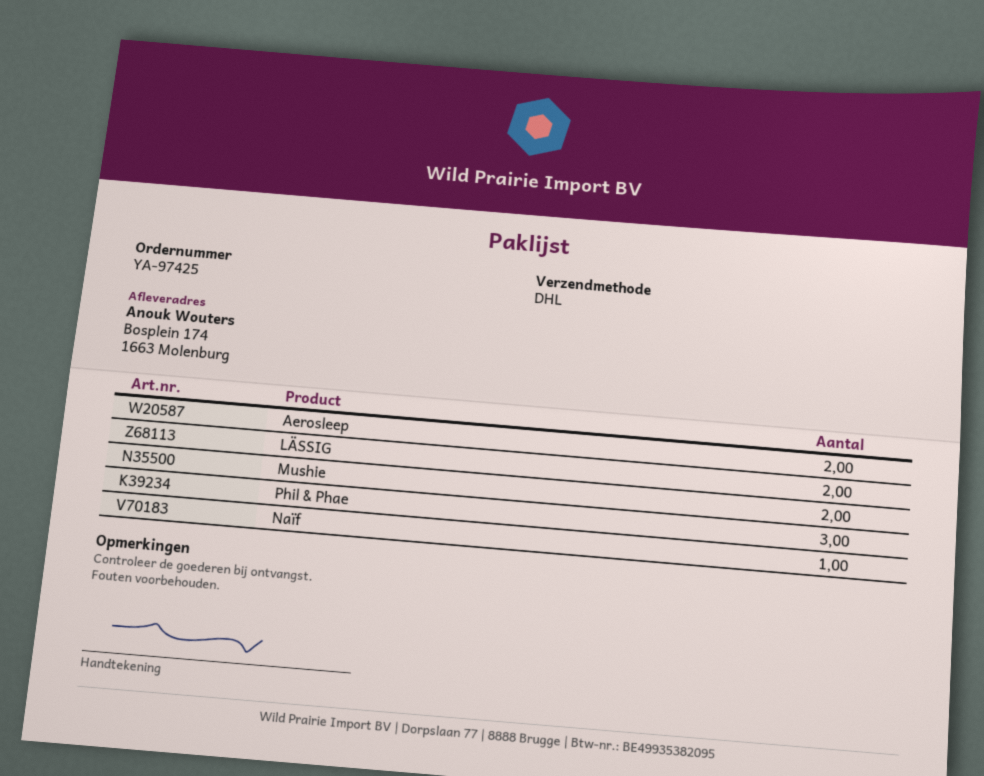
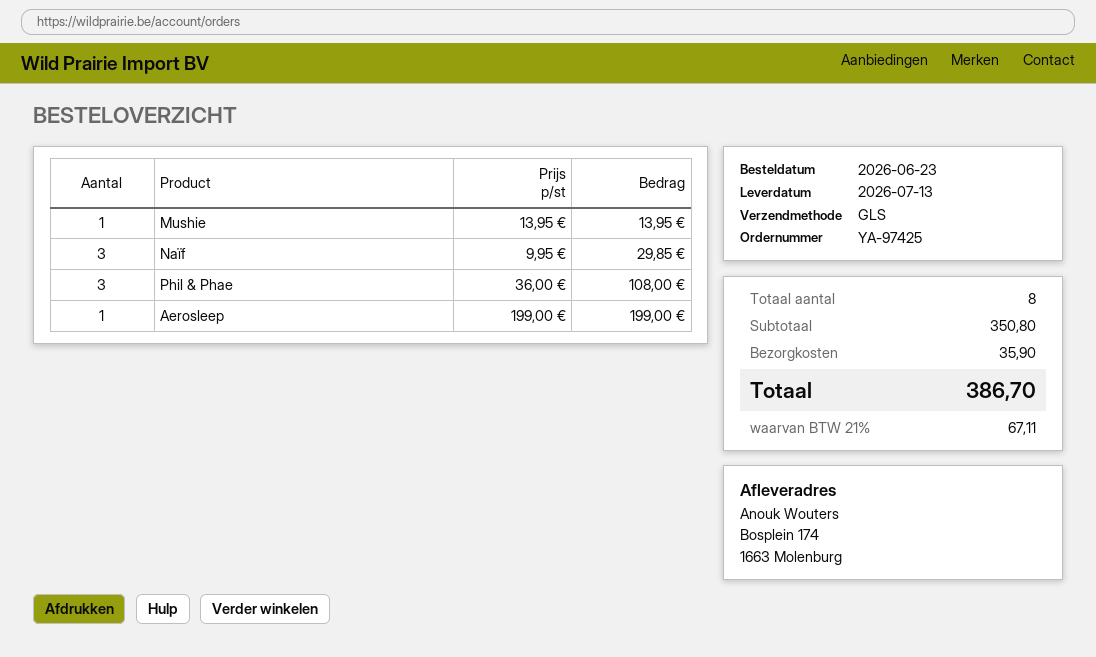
shipping method: DHL -> GLS
Aerosleep: 2 -> 1
LÄSSIG: 2 -> none
Mushie: 2 -> 1
Naïf: 1 -> 3

